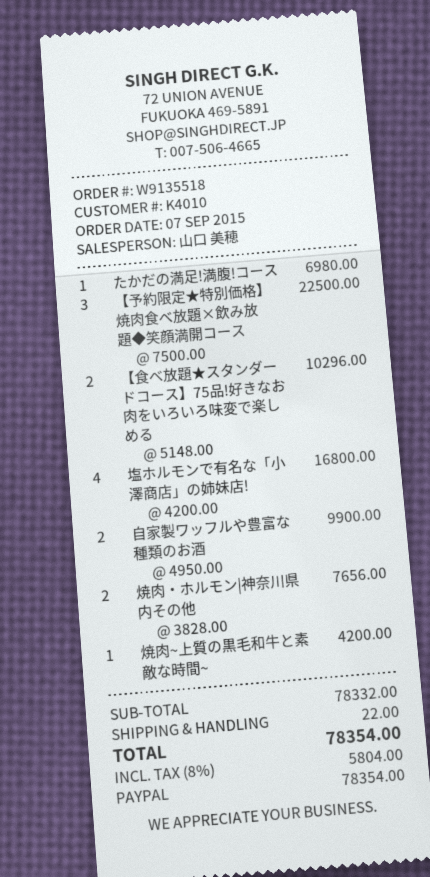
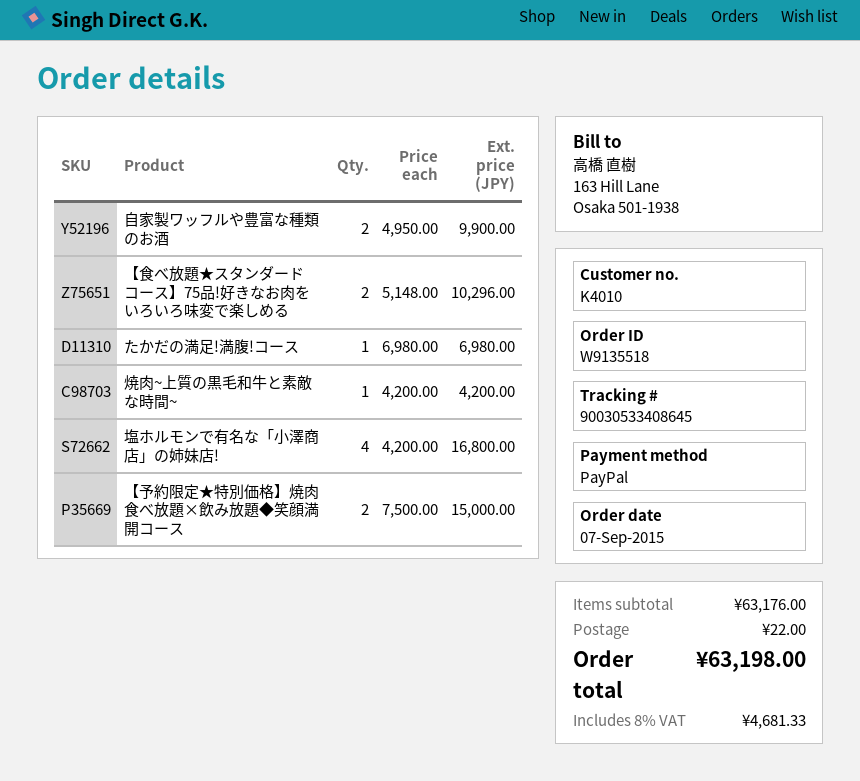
【予約限定★特別価格】焼肉食べ放題×飲み放題◆笑顔満開コース: 3 x 7500.00 = 22500.00 -> 2 x 7500.00 = 15000.00
焼肉・ホルモン|神奈川県内その他: 2 x 3828.00 = 7656.00 -> none
subtotal: 78332.00 -> 63176.00
tax: 8% = 5804.00 -> 8% = 4681.33
total: 78354.00 -> 63198.00

